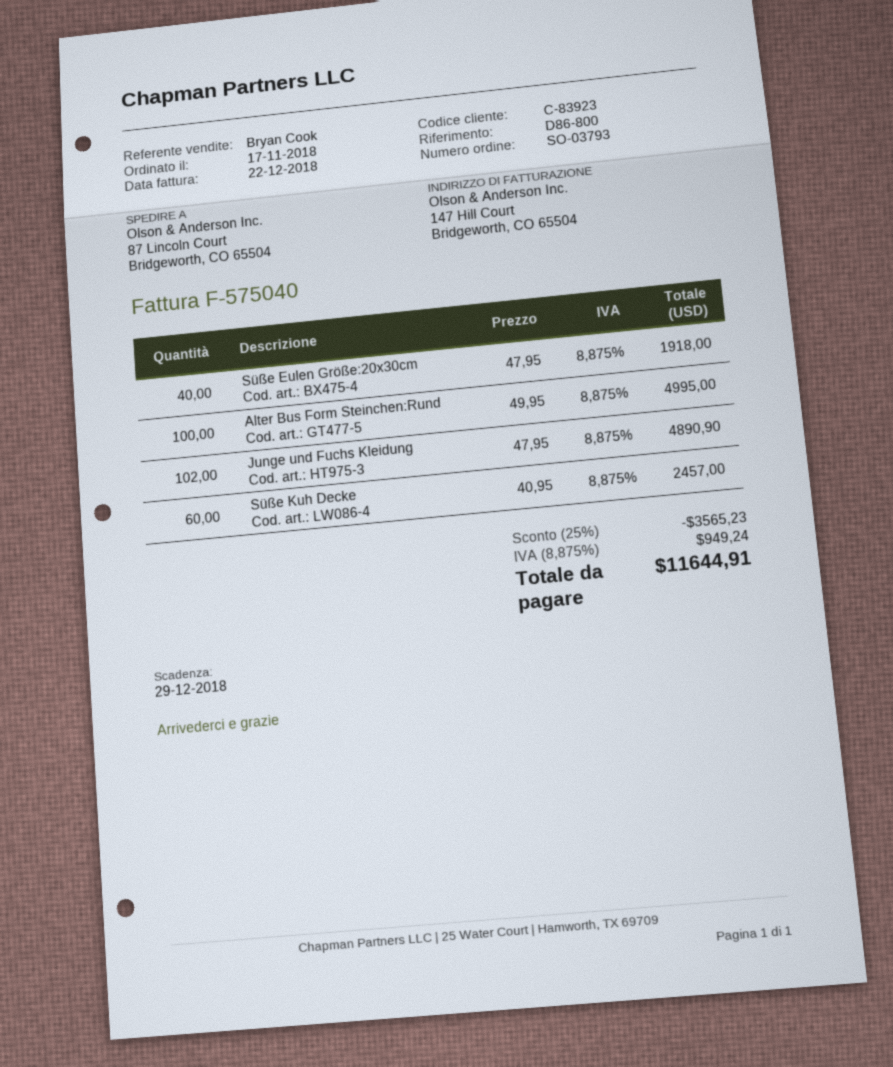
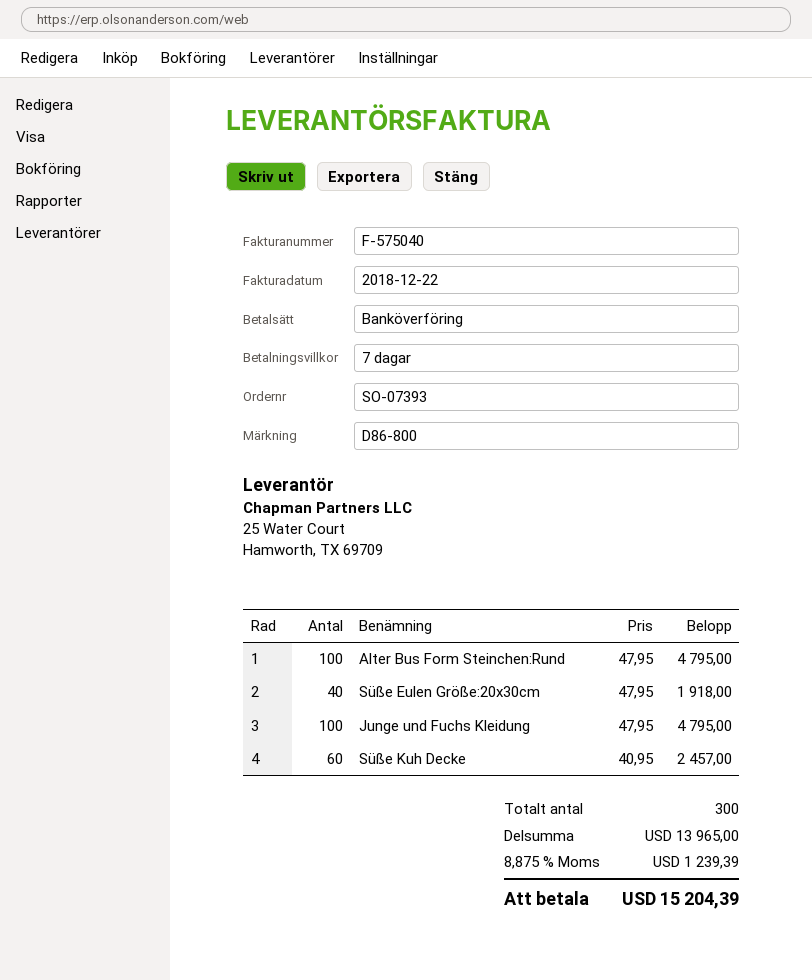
order number: SO-03793 -> SO-07393
Alter Bus Form Steinchen:Rund: 100 x 49.95 = 4995.00 -> 100 x 47.95 = 4795.00
Junge und Fuchs Kleidung: 102 x 47.95 = 4890.90 -> 100 x 47.95 = 4795.00
discount: 25% = 3565.23 -> none
tax: 8.875% = 949.24 -> 8.875% = 1239.39
total: 11644.91 -> 15204.39

